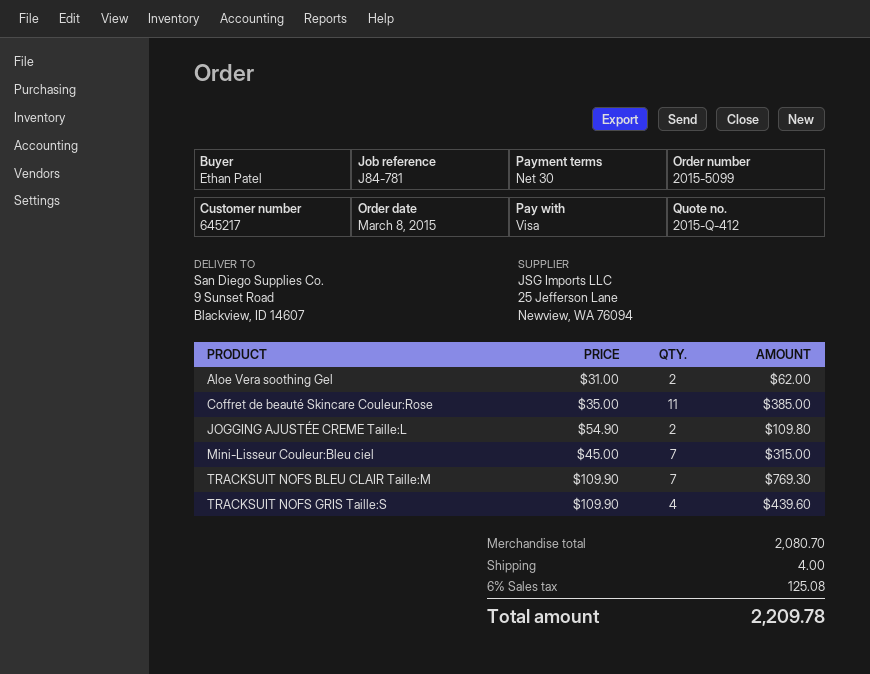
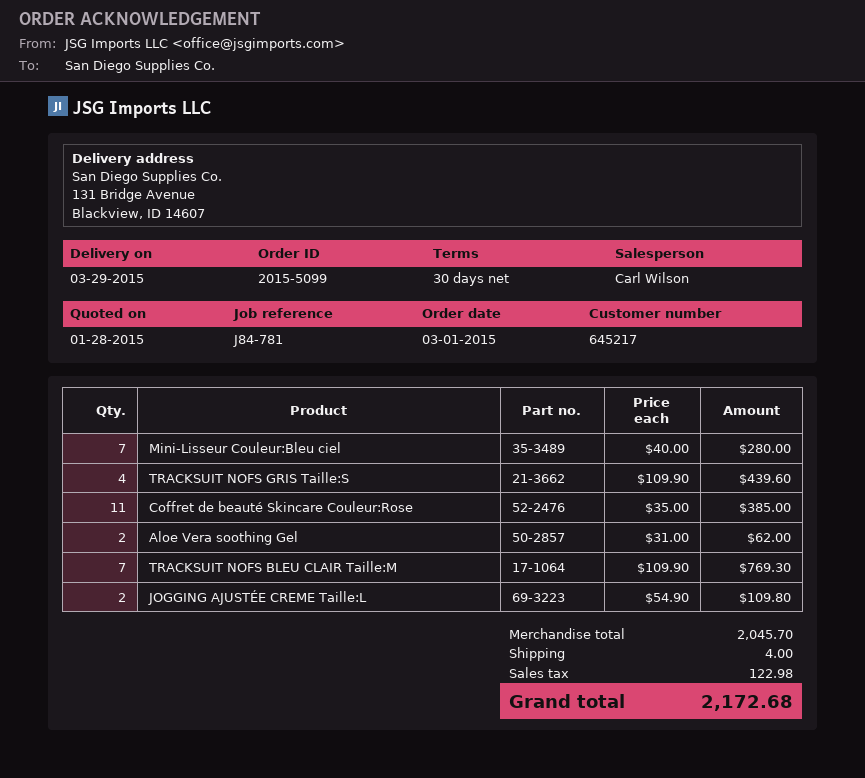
order date: 2015-03-08 -> 2015-03-01
ship to: 9 Sunset Road, Blackview, ID 14607 -> 131 Bridge Avenue, Blackview, ID 14607
Mini-Lisseur Couleur:Bleu ciel: 7 x 45.00 = 315.00 -> 7 x 40.00 = 280.00
subtotal: 2080.70 -> 2045.70
tax: 125.08 -> 122.98
total: 2209.78 -> 2172.68

